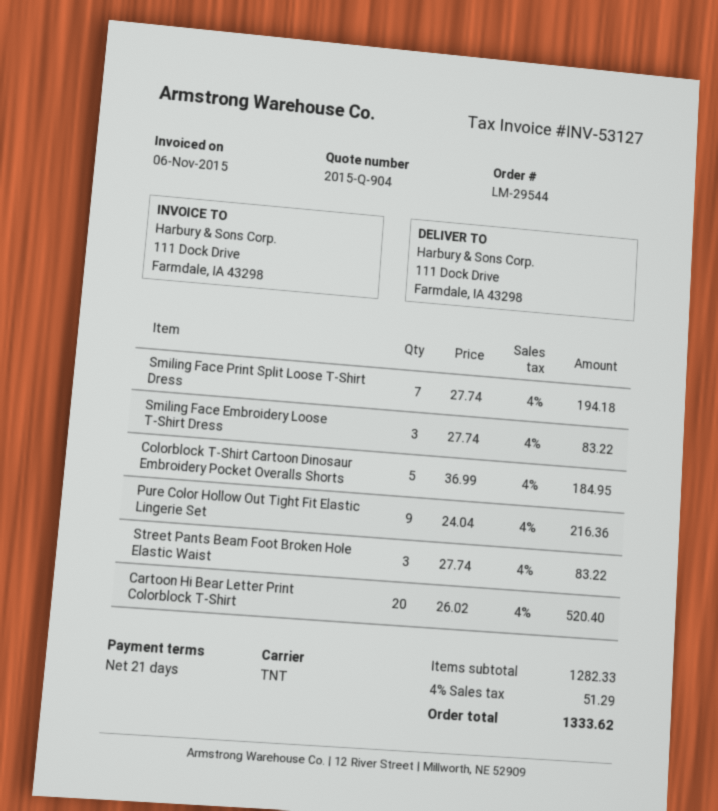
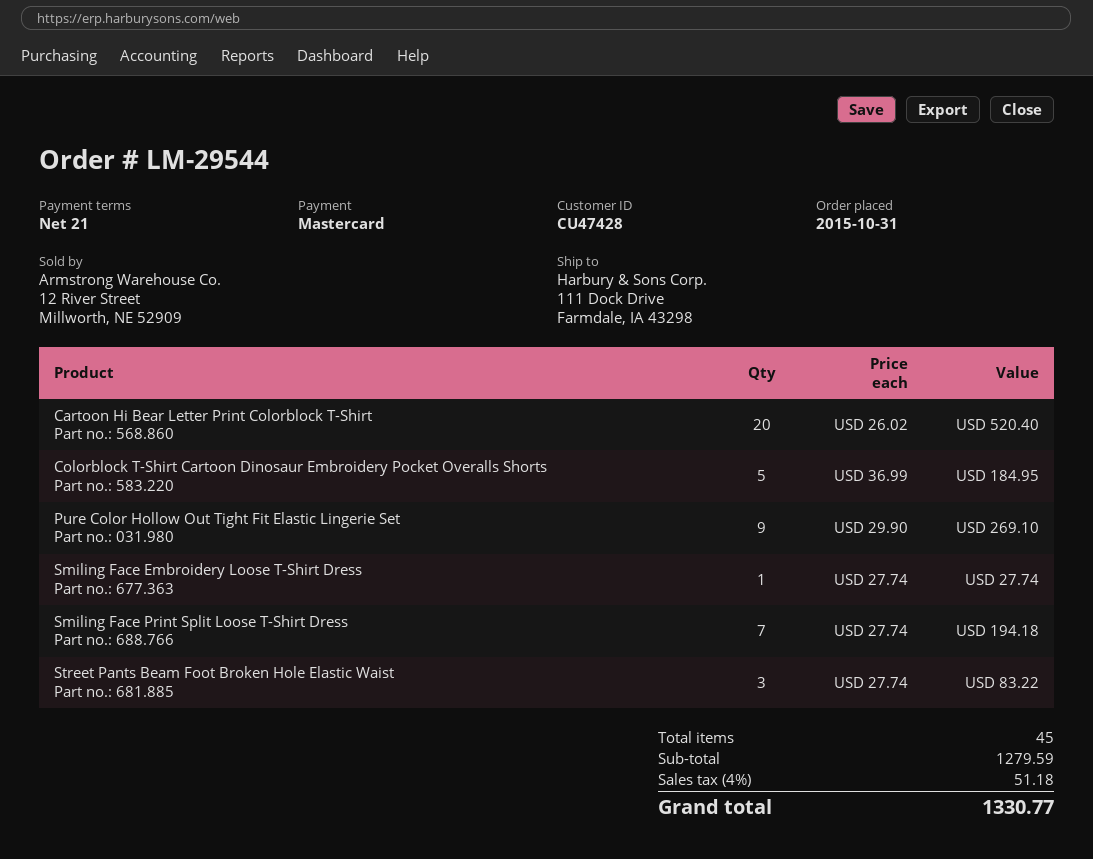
Smiling Face Embroidery Loose T-Shirt Dress: 3 x 27.74 = 83.22 -> 1 x 27.74 = 27.74
Pure Color Hollow Out Tight Fit Elastic Lingerie Set: 9 x 24.04 = 216.36 -> 9 x 29.90 = 269.10
subtotal: 1282.33 -> 1279.59
tax: 4% = 51.29 -> 4% = 51.18
total: 1333.62 -> 1330.77

